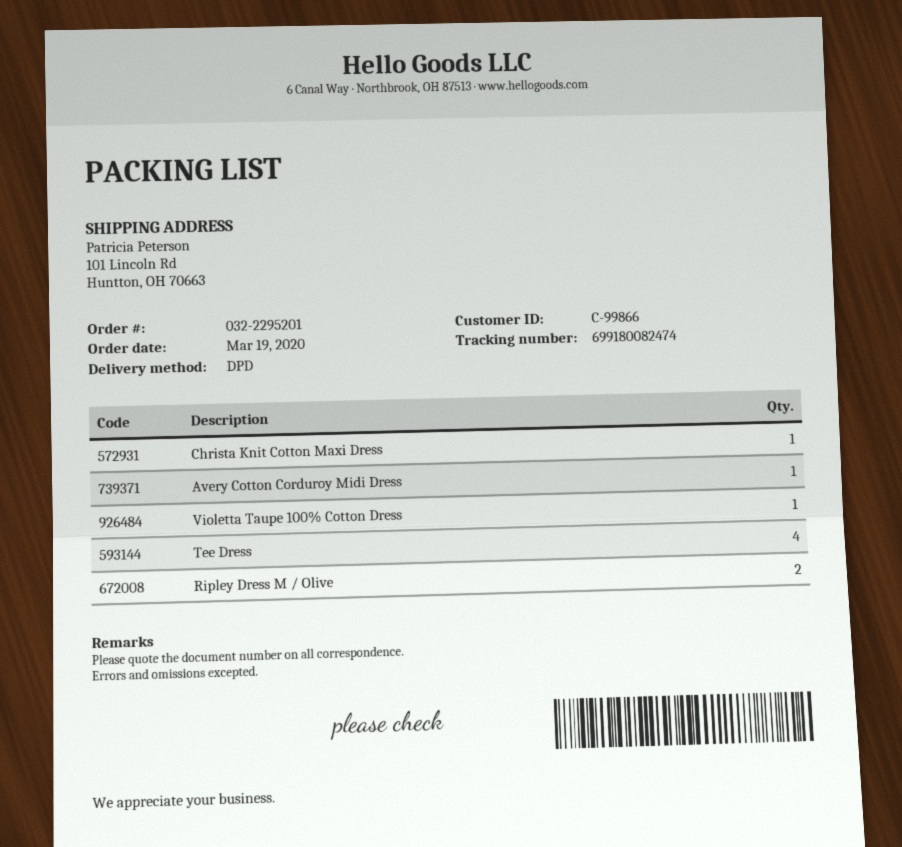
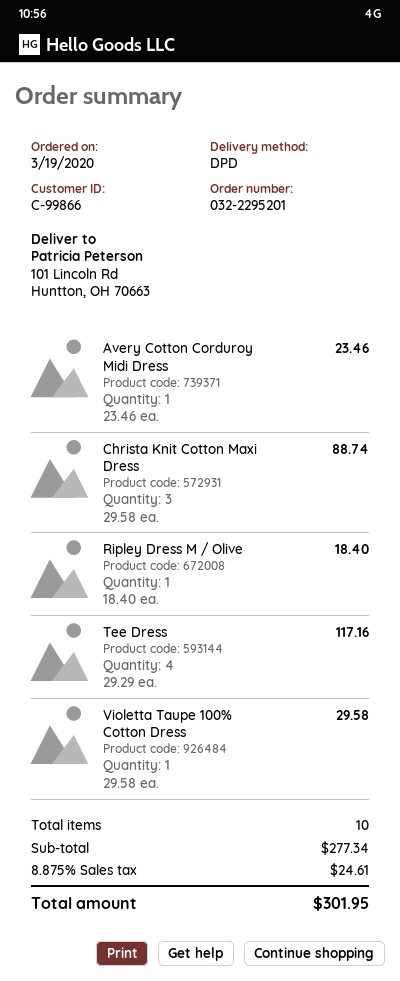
Christa Knit Cotton Maxi Dress: 1 -> 3
Ripley Dress M / Olive: 2 -> 1

